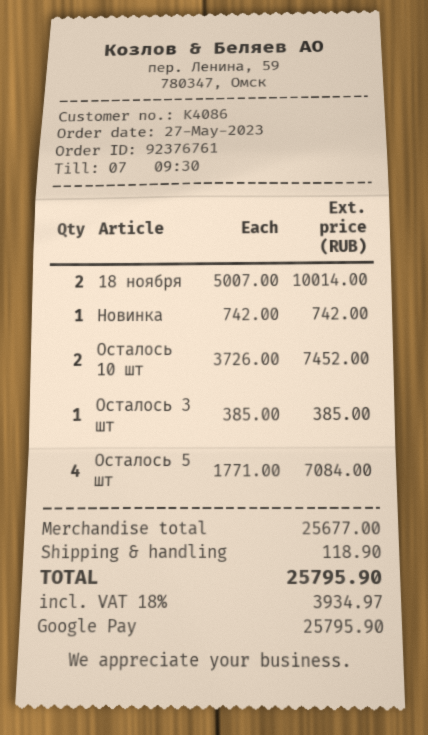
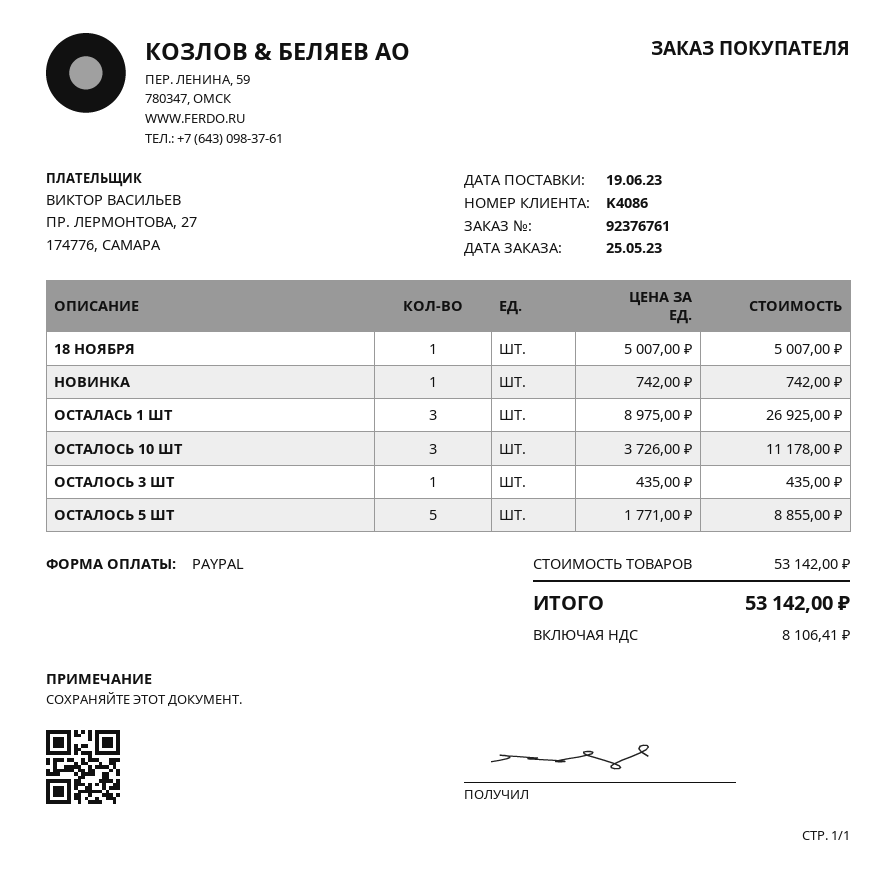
order date: 2023-05-27 -> 2023-05-25
payment method: Google Pay -> PayPal
18 ноября: 2 x 5007.00 = 10014.00 -> 1 x 5007.00 = 5007.00
Осталось 10 шт: 2 x 3726.00 = 7452.00 -> 3 x 3726.00 = 11178.00
Осталось 3 шт: 1 x 385.00 = 385.00 -> 1 x 435.00 = 435.00
Осталось 5 шт: 4 x 1771.00 = 7084.00 -> 5 x 1771.00 = 8855.00
ОСТАЛАСЬ 1 ШТ: none -> 3 x 8975.00 = 26925.00
subtotal: 25677.00 -> 53142.00
shipping: 118.90 -> none
tax: 3934.97 -> 8106.41
total: 25795.90 -> 53142.00

